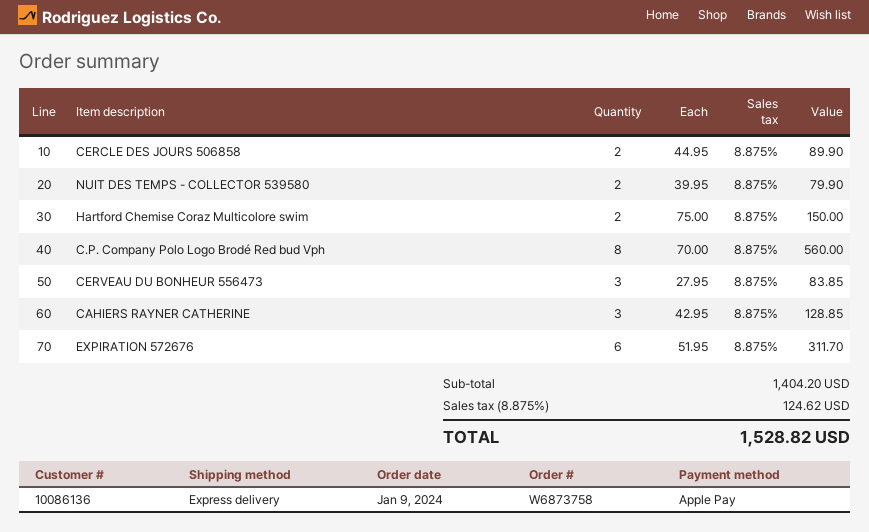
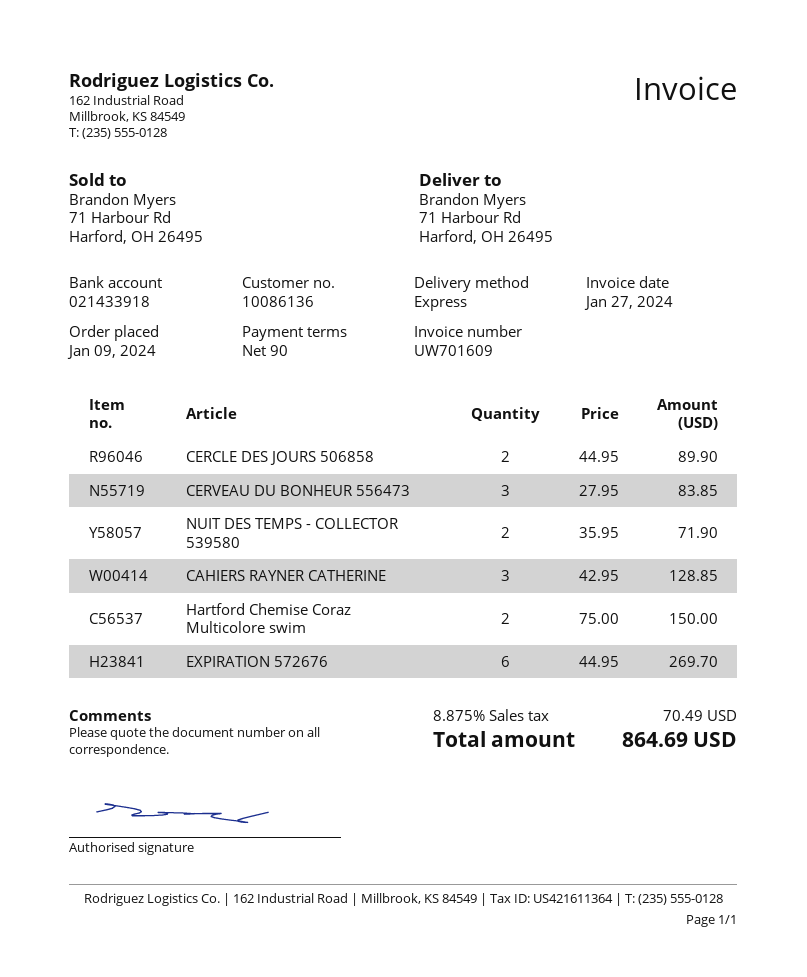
NUIT DES TEMPS - COLLECTOR 539580: 2 x 39.95 = 79.90 -> 2 x 35.95 = 71.90
C.P. Company Polo Logo Brodé Red bud Vph: 8 x 70.00 = 560.00 -> none
EXPIRATION 572676: 6 x 51.95 = 311.70 -> 6 x 44.95 = 269.70
tax: 8.875% = 124.62 -> 8.875% = 70.49
total: 1528.82 -> 864.69

